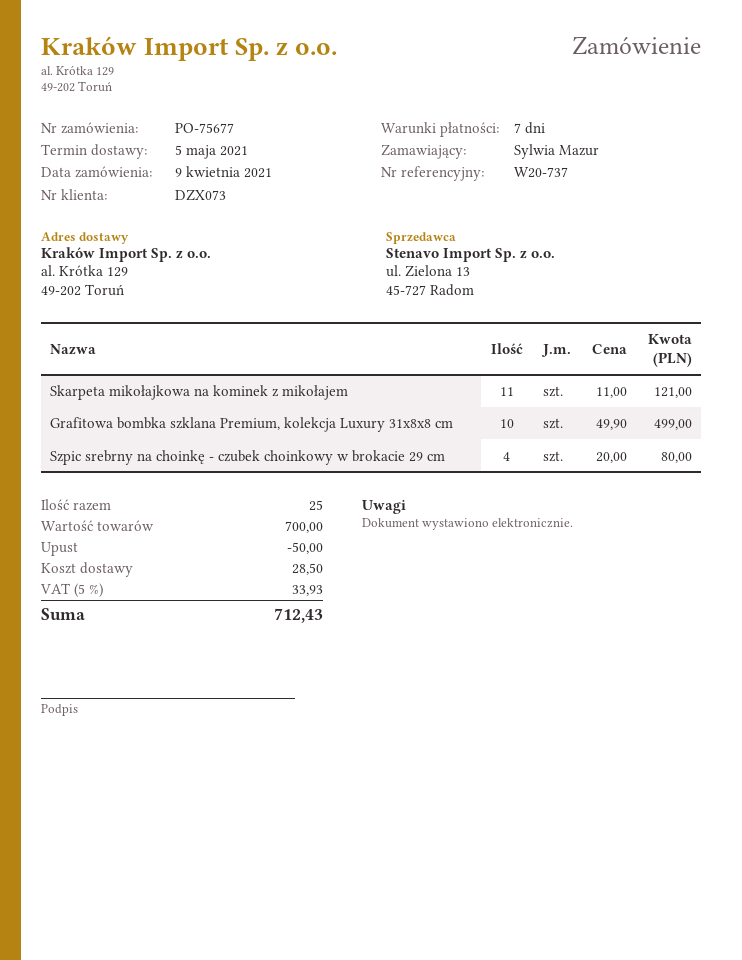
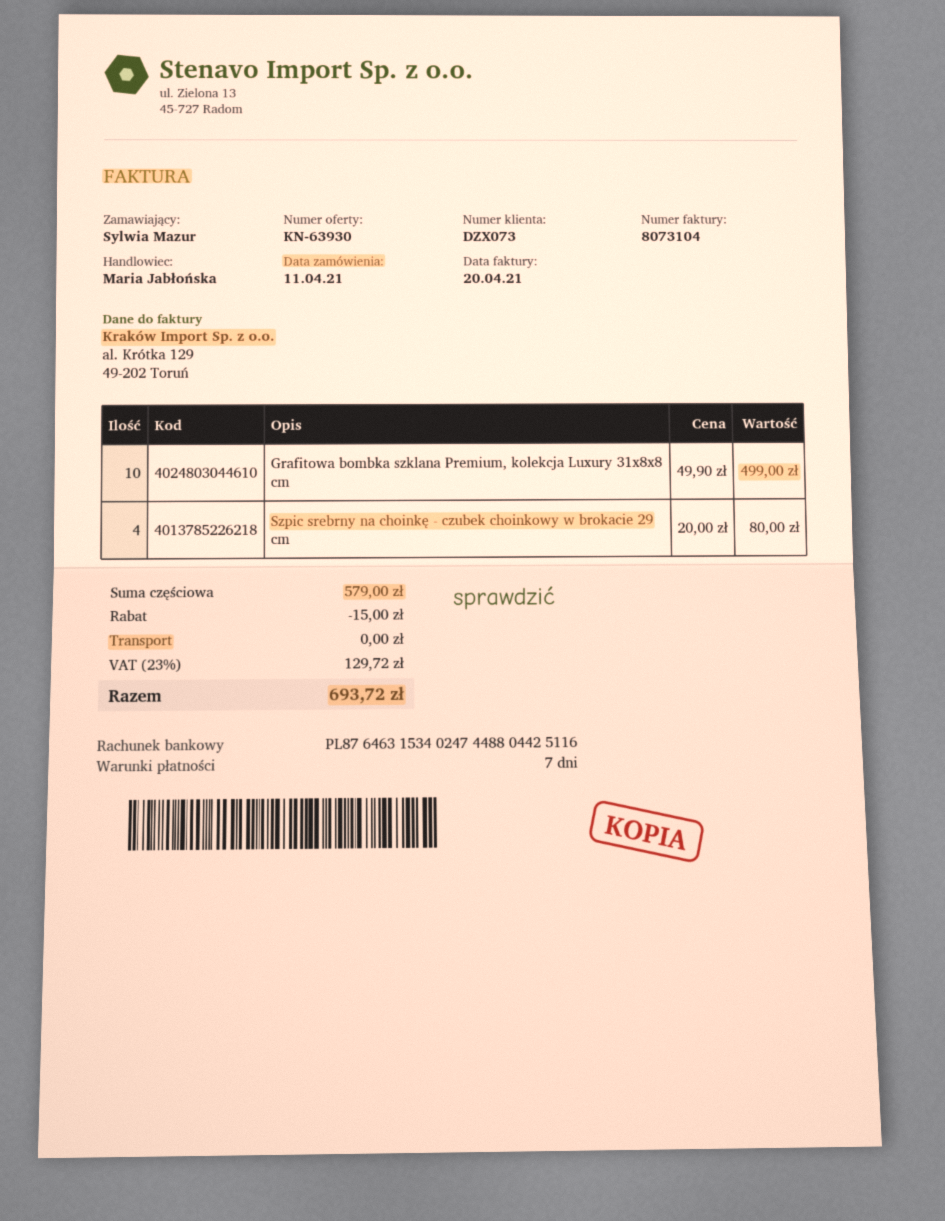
order date: 2021-04-09 -> 2021-04-11
Skarpeta mikołajkowa na kominek z mikołajem: 11 x 11.00 = 121.00 -> none
subtotal: 700.00 -> 579.00
discount: 50.00 -> 15.00
shipping: 28.50 -> 0.00
tax: 5% = 33.93 -> 23% = 129.72
total: 712.43 -> 693.72

